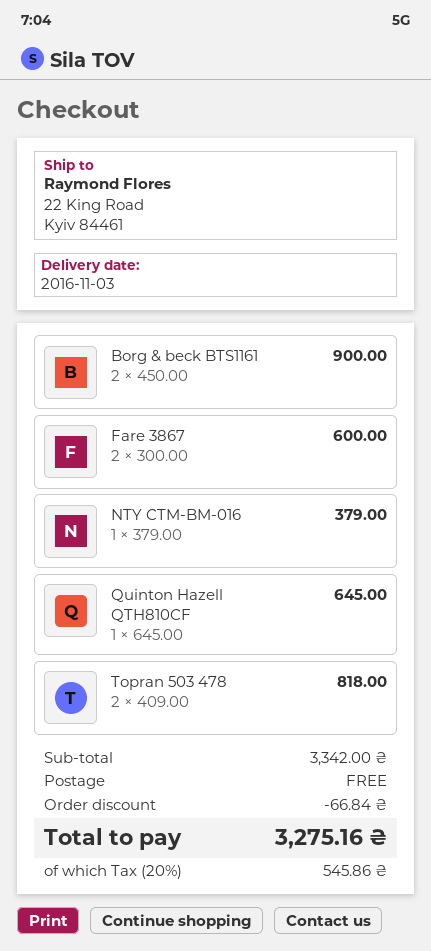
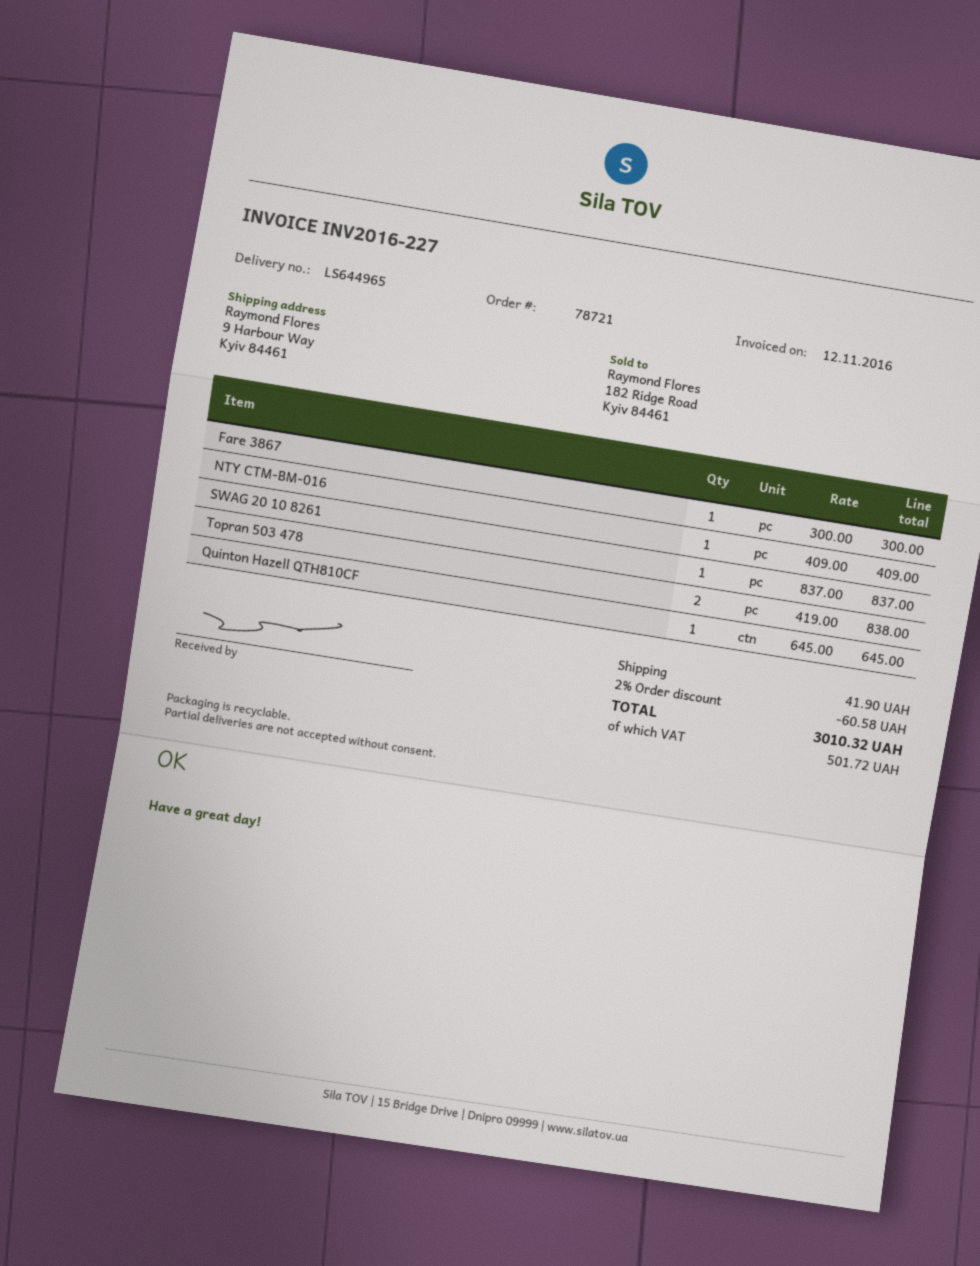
ship to: 22 King Road, Kyiv 84461 -> 9 Harbour Way, Kyiv 84461
Borg & beck BTS1161: 2 x 450.00 = 900.00 -> none
Fare 3867: 2 x 300.00 = 600.00 -> 1 x 300.00 = 300.00
NTY CTM-BM-016: 1 x 379.00 = 379.00 -> 1 x 409.00 = 409.00
Topran 503 478: 2 x 409.00 = 818.00 -> 2 x 419.00 = 838.00
SWAG 20 10 8261: none -> 1 x 837.00 = 837.00
discount: 66.84 -> 60.58
shipping: 0.00 -> 41.90
tax: 545.86 -> 501.72
total: 3275.16 -> 3010.32

